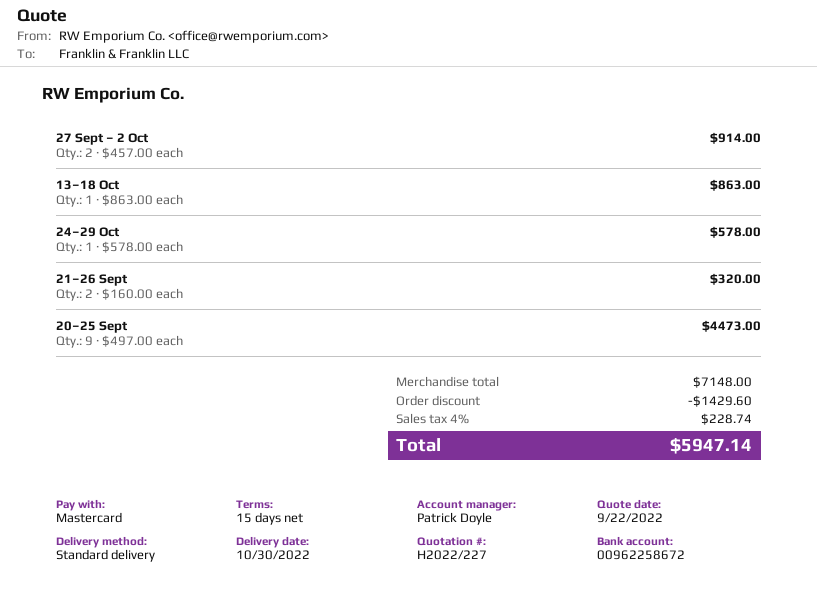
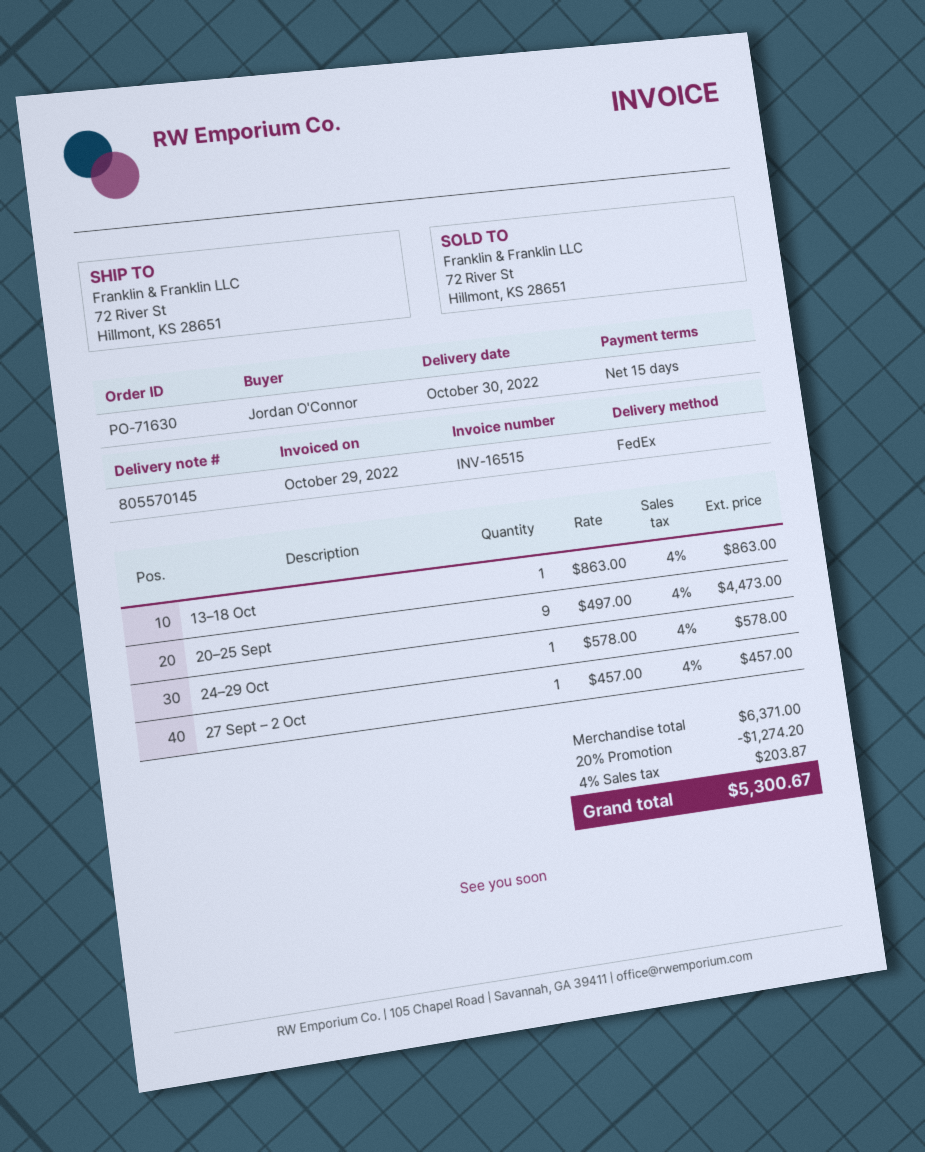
shipping method: standard -> FedEx
27 Sept – 2 Oct: 2 x 457.00 = 914.00 -> 1 x 457.00 = 457.00
21–26 Sept: 2 x 160.00 = 320.00 -> none
subtotal: 7148.00 -> 6371.00
discount: 1429.60 -> 1274.20
tax: 4% = 228.74 -> 4% = 203.87
total: 5947.14 -> 5300.67

